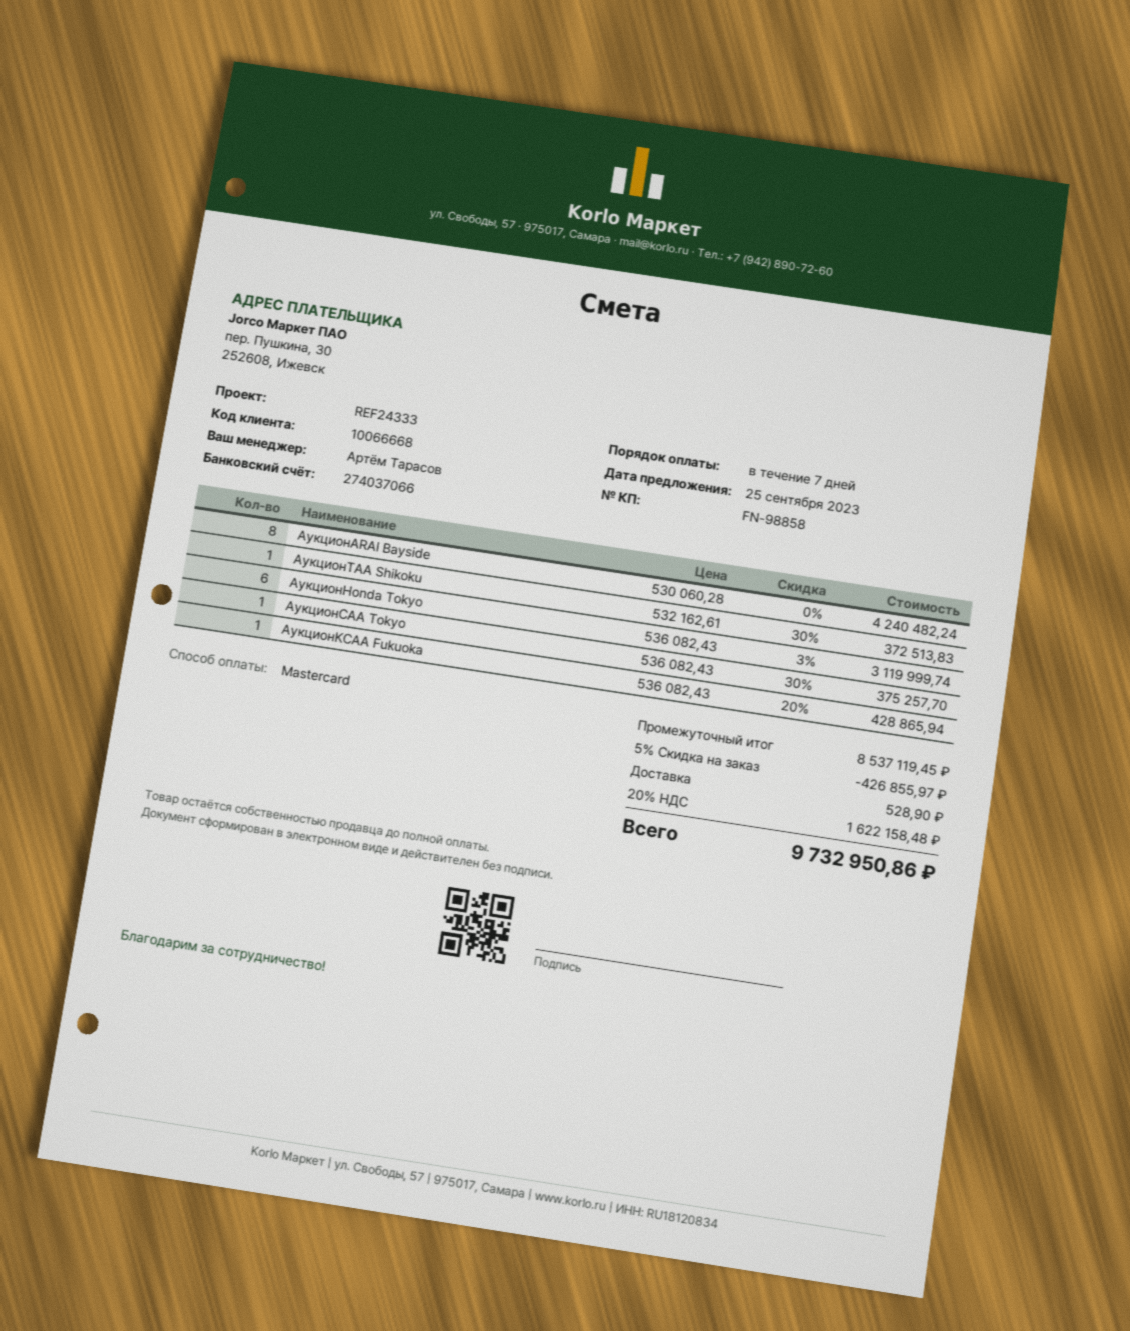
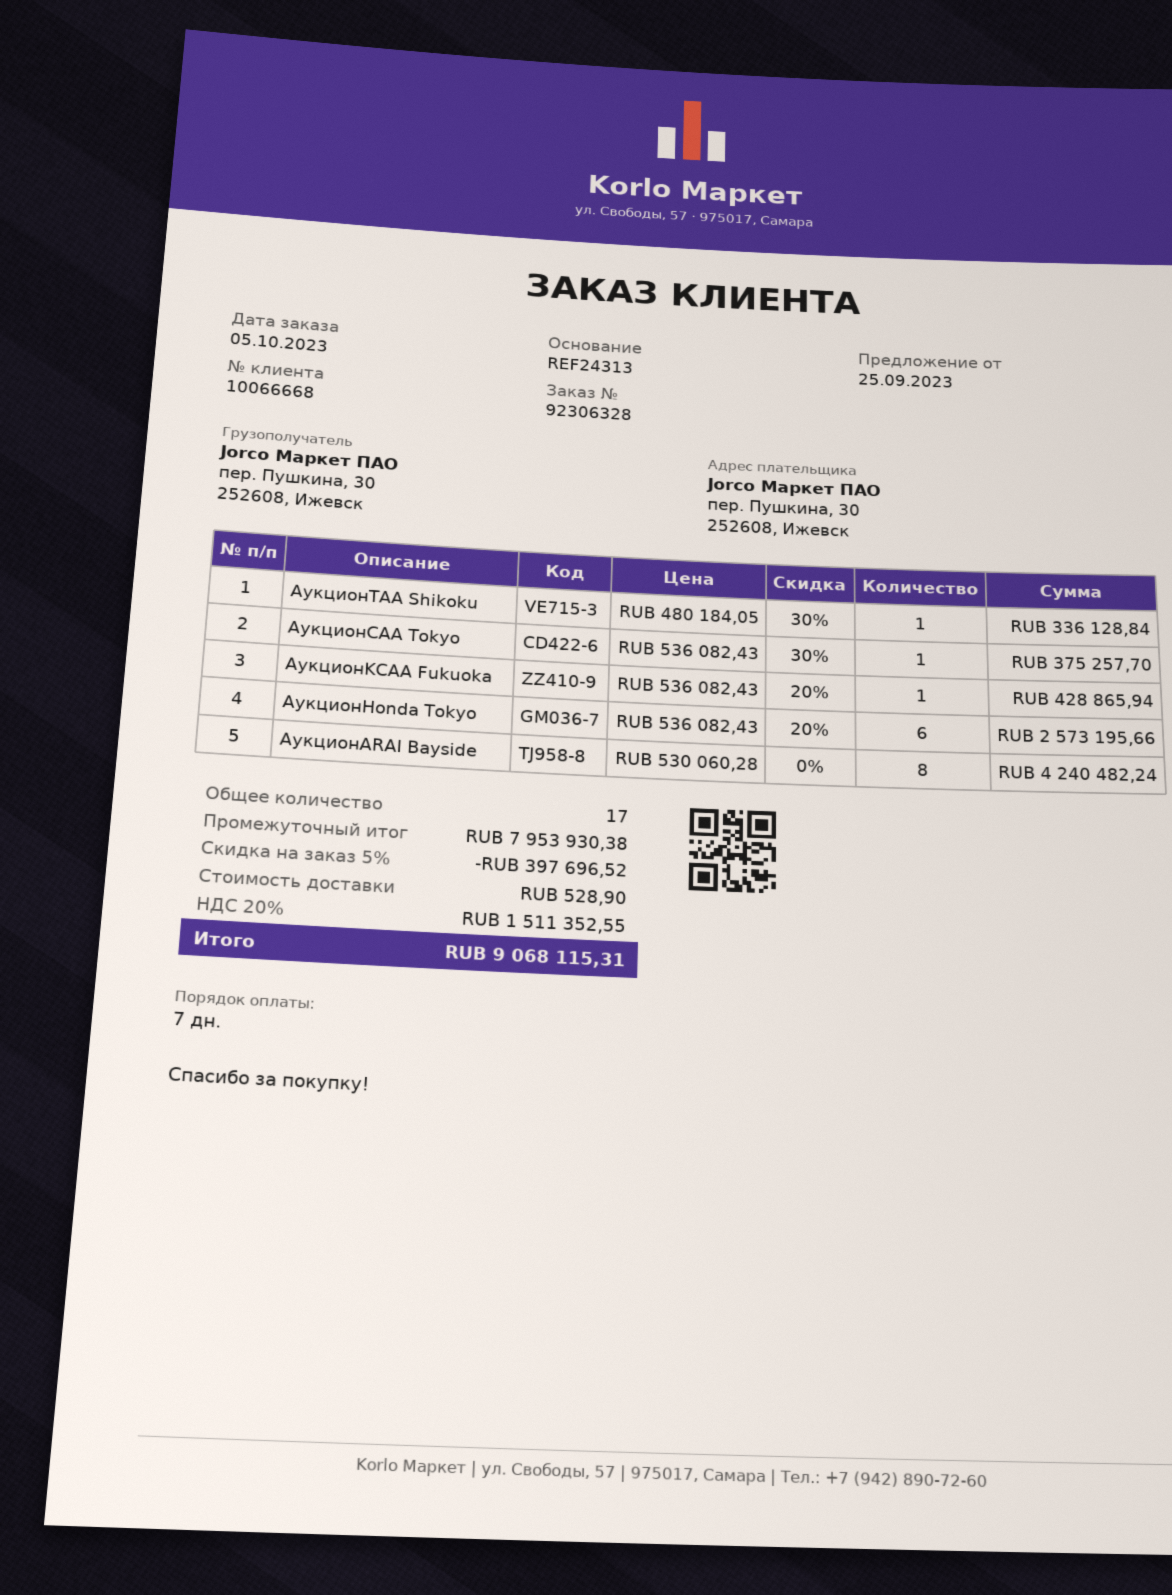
reference: REF24333 -> REF24313
АукционTAA Shikoku: 1 x 532162.61 - 30% = 372513.83 -> 1 x 480184.05 - 30% = 336128.84
АукционHonda Tokyo: 6 x 536082.43 - 3% = 3119999.74 -> 6 x 536082.43 - 20% = 2573195.66
subtotal: 8537119.45 -> 7953930.38
discount: 5% = 426855.97 -> 5% = 397696.52
tax: 20% = 1622158.48 -> 20% = 1511352.55
total: 9732950.86 -> 9068115.31

